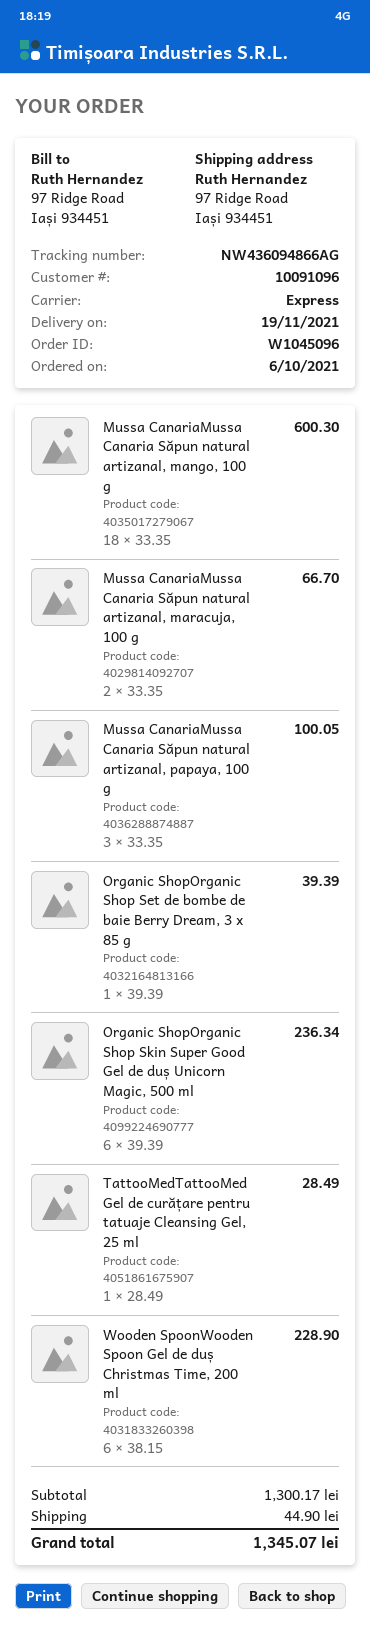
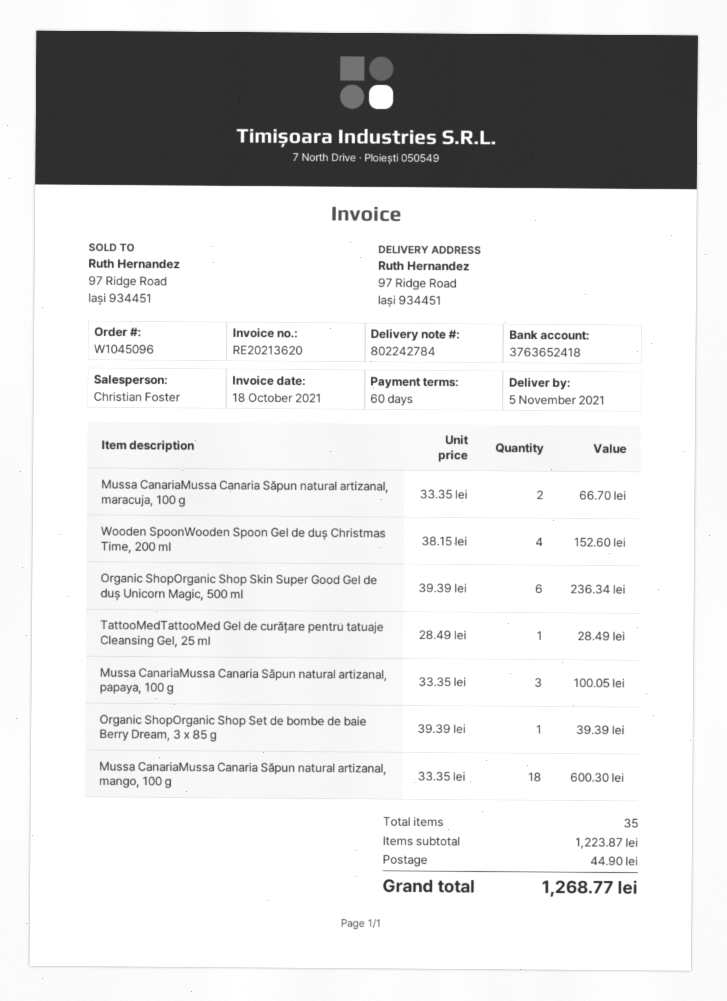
delivery date: 2021-11-19 -> 2021-11-05
Wooden SpoonWooden Spoon Gel de duș Christmas Time, 200 ml: 6 x 38.15 = 228.90 -> 4 x 38.15 = 152.60
subtotal: 1300.17 -> 1223.87
total: 1345.07 -> 1268.77

